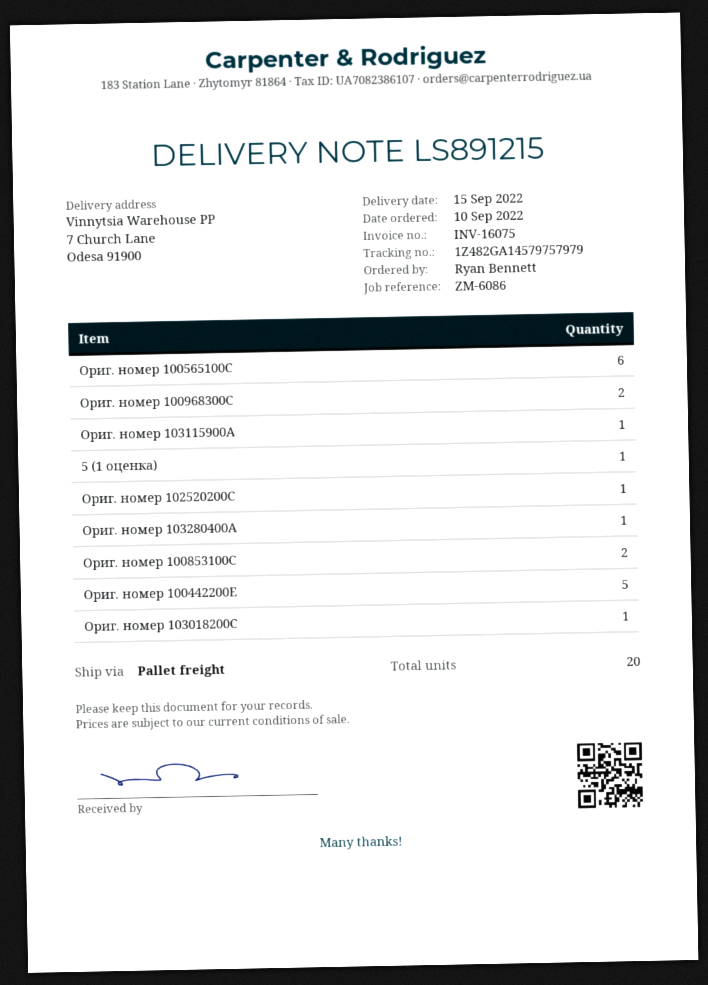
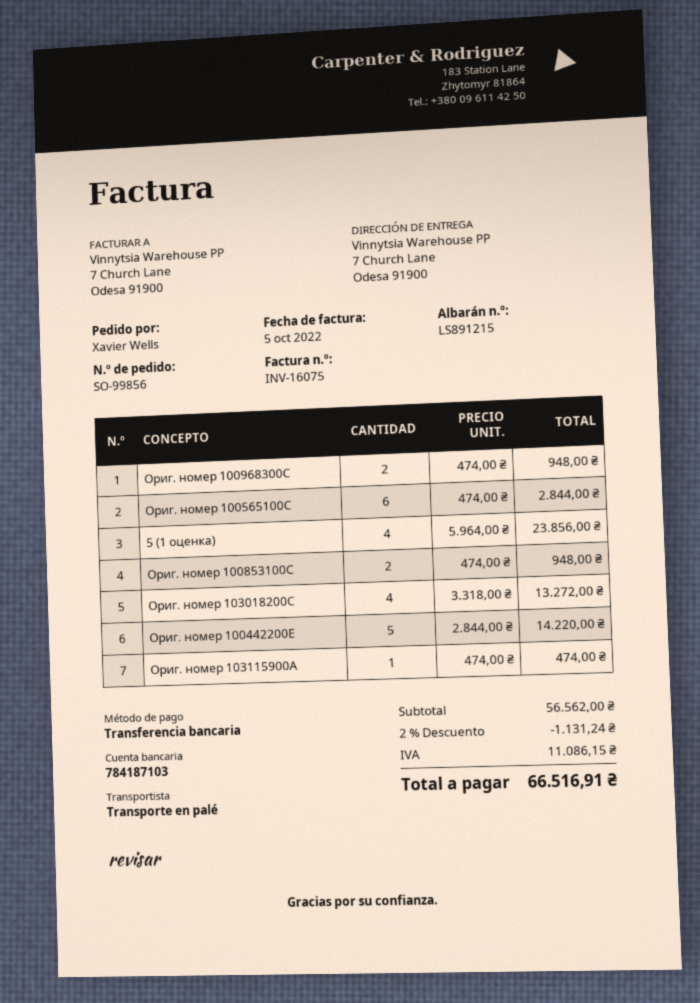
ordered by: Ryan Bennett -> Xavier Wells
5 (1 оценка): 1 -> 4
Ориг. номер 102520200C: 1 -> none
Ориг. номер 103280400A: 1 -> none
Ориг. номер 103018200C: 1 -> 4

